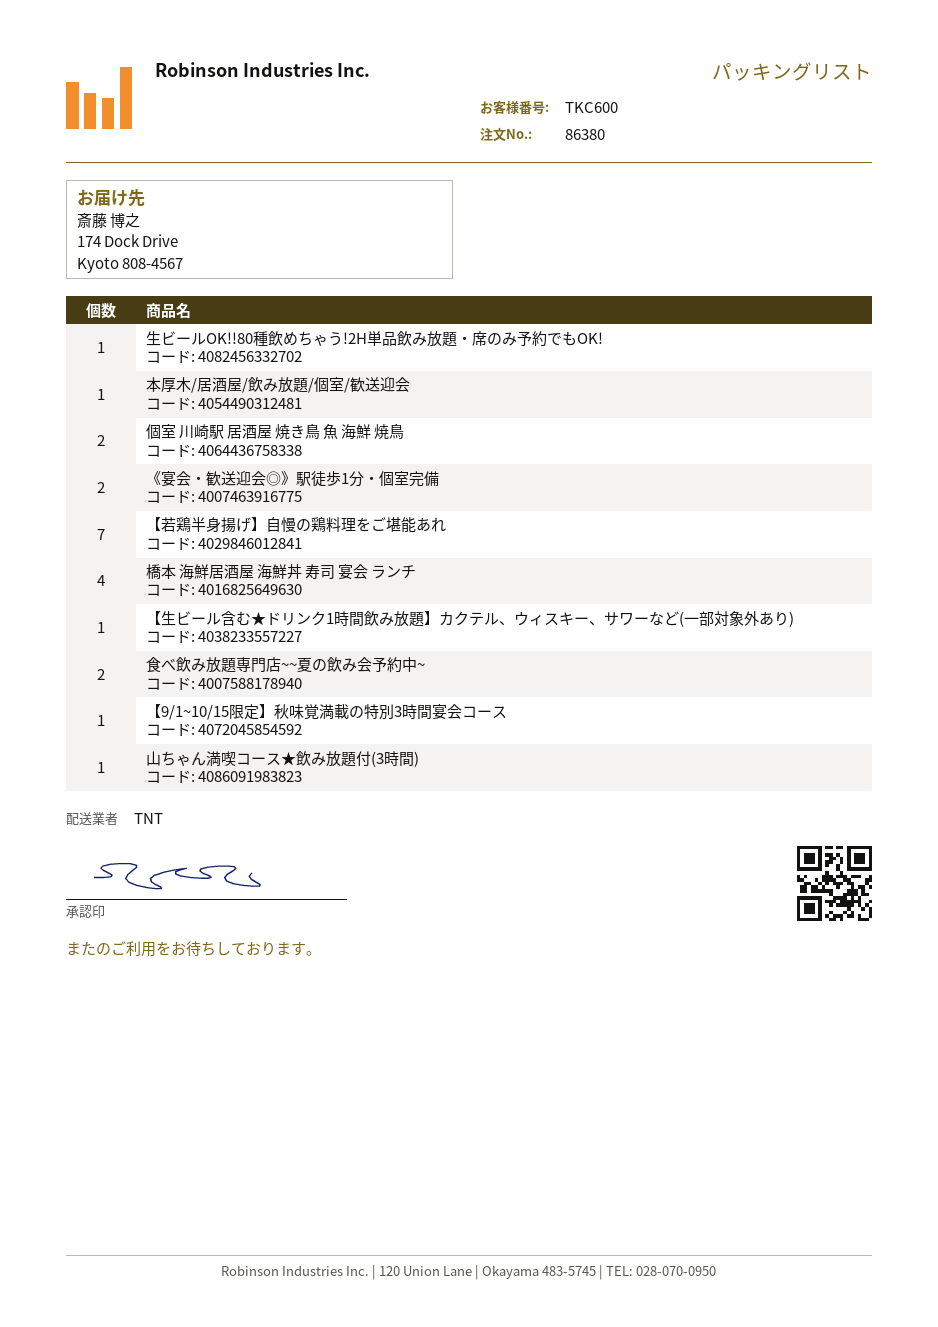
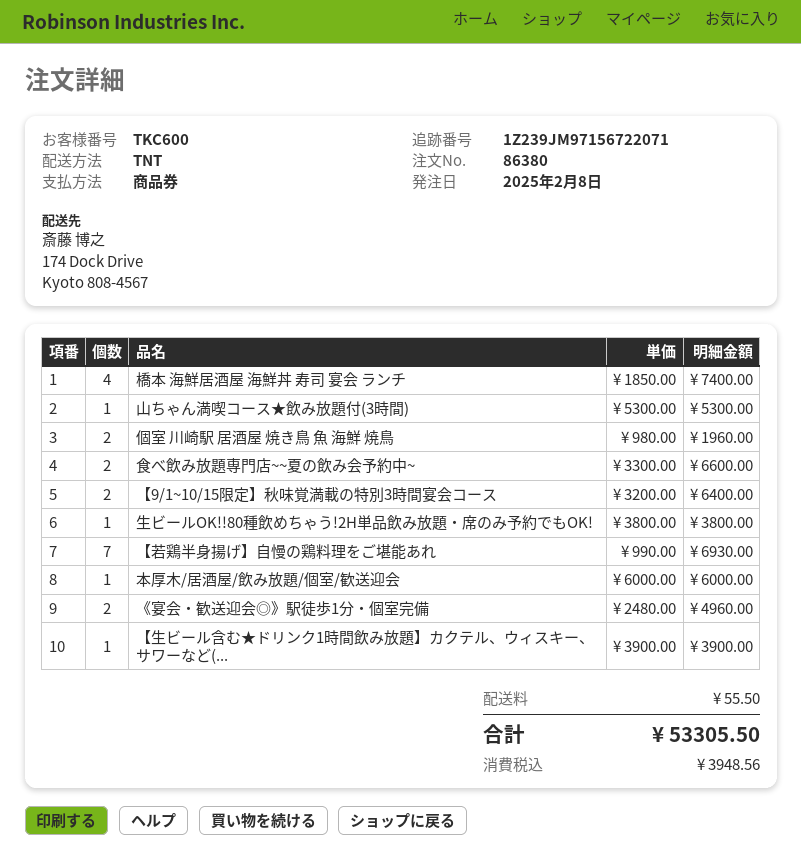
【9/1~10/15限定】秋味覚満載の特別3時間宴会コース: 1 -> 2

